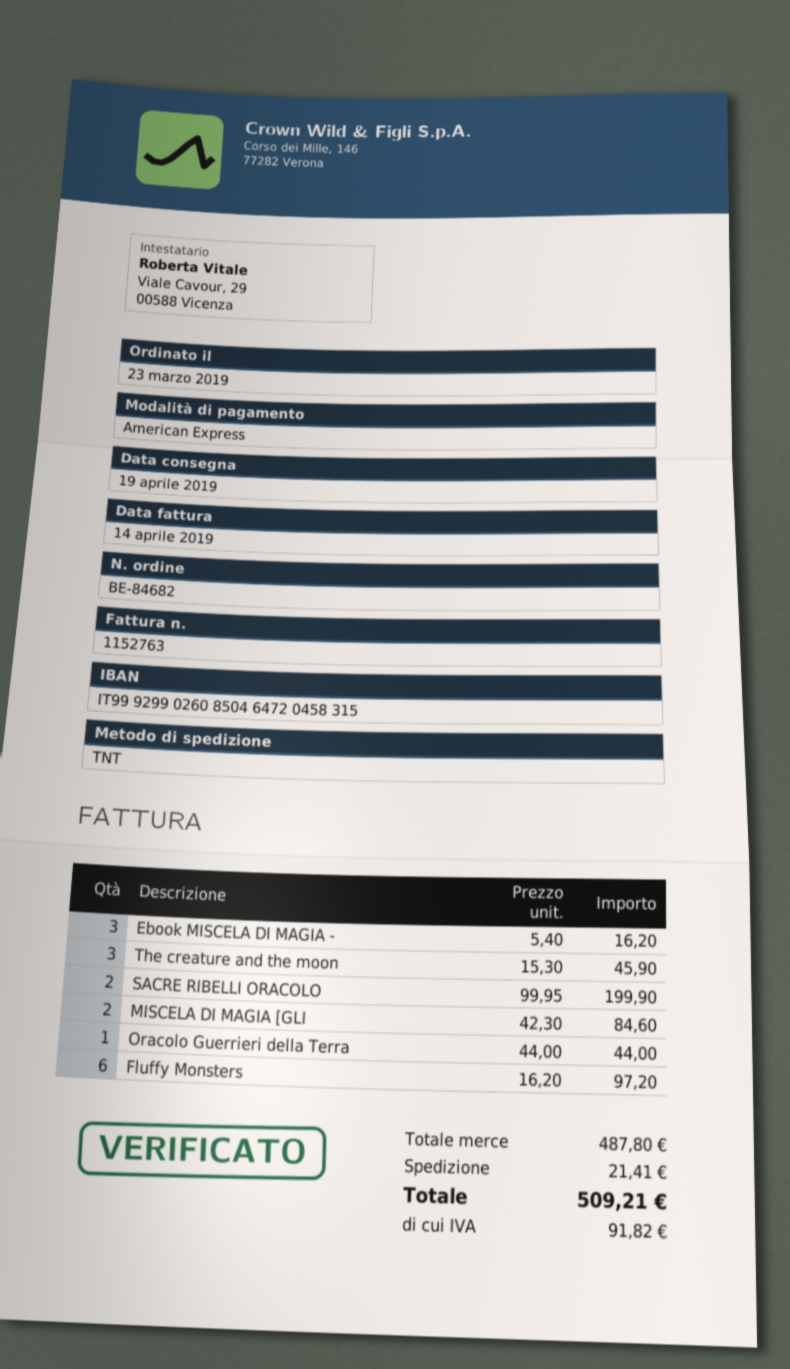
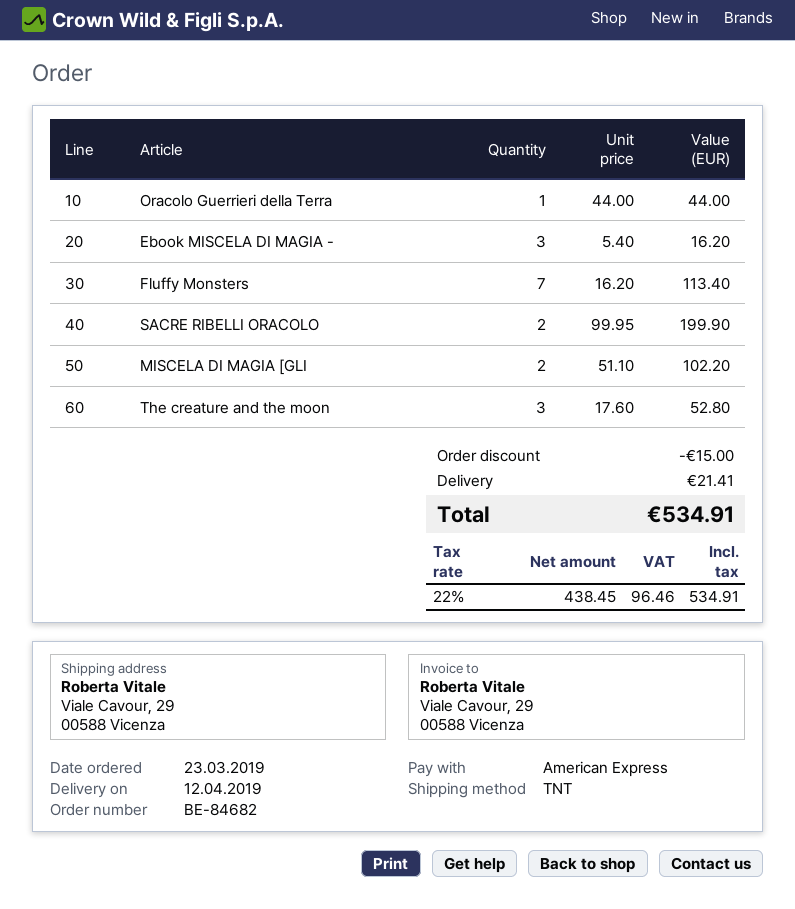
delivery date: 2019-04-19 -> 2019-04-12
The creature and the moon: 3 x 15.30 = 45.90 -> 3 x 17.60 = 52.80
MISCELA DI MAGIA [GLI: 2 x 42.30 = 84.60 -> 2 x 51.10 = 102.20
Fluffy Monsters: 6 x 16.20 = 97.20 -> 7 x 16.20 = 113.40
discount: none -> 15.00
tax: 91.82 -> 96.46
total: 509.21 -> 534.91

